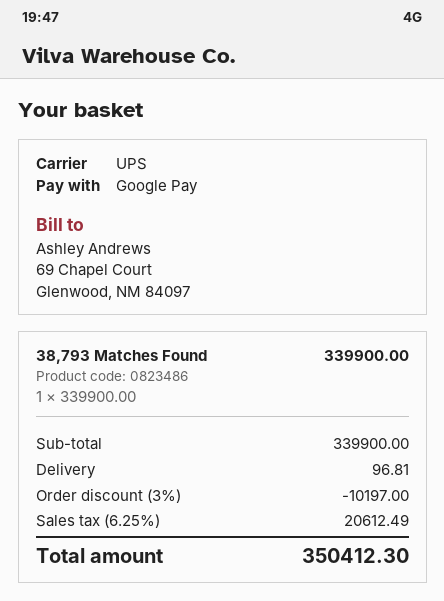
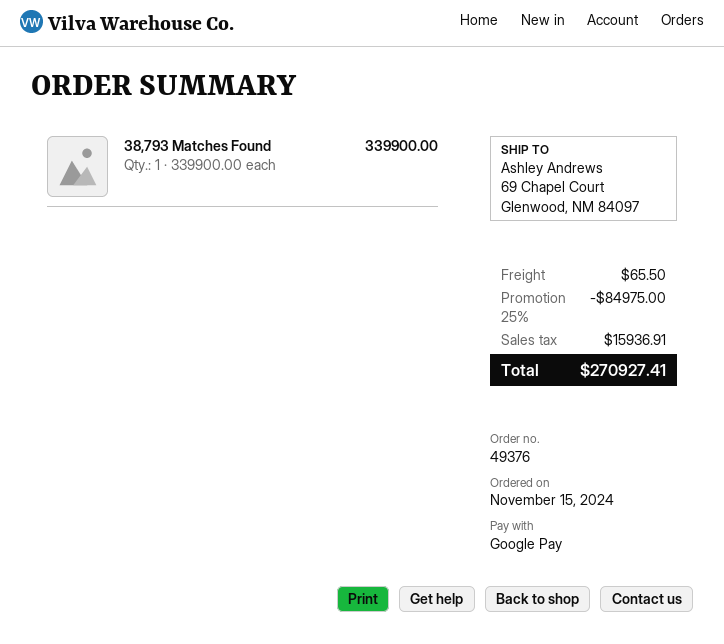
discount: 3% = 10197.00 -> 25% = 84975.00
shipping: 96.81 -> 65.50
tax: 20612.49 -> 15936.91
total: 350412.30 -> 270927.41

